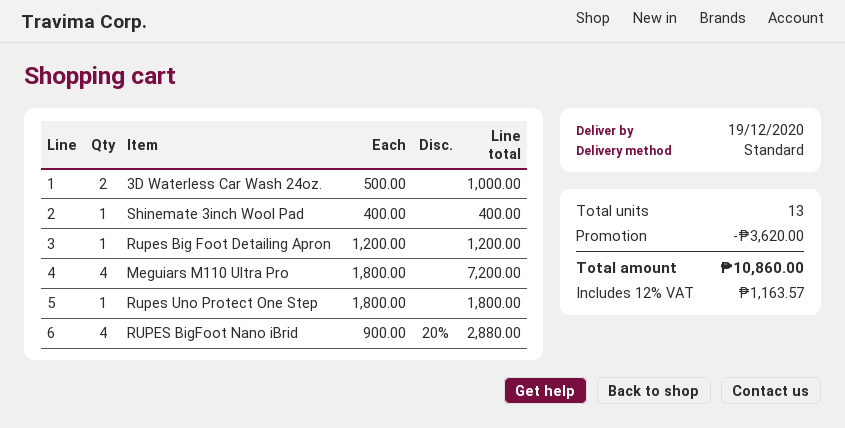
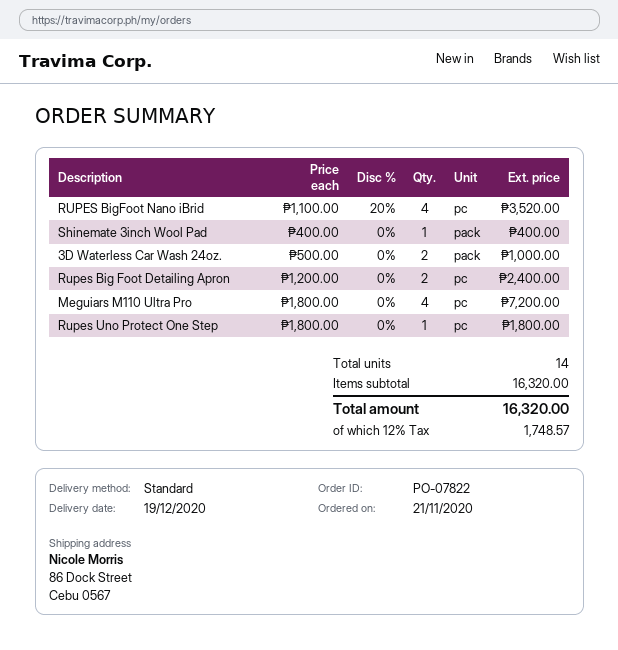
Rupes Big Foot Detailing Apron: 1 x 1200.00 = 1200.00 -> 2 x 1200.00 = 2400.00
RUPES BigFoot Nano iBrid: 4 x 900.00 - 20% = 2880.00 -> 4 x 1100.00 - 20% = 3520.00
total quantity: 13 -> 14
discount: 3620.00 -> none
tax: 12% = 1163.57 -> 12% = 1748.57
total: 10860.00 -> 16320.00

